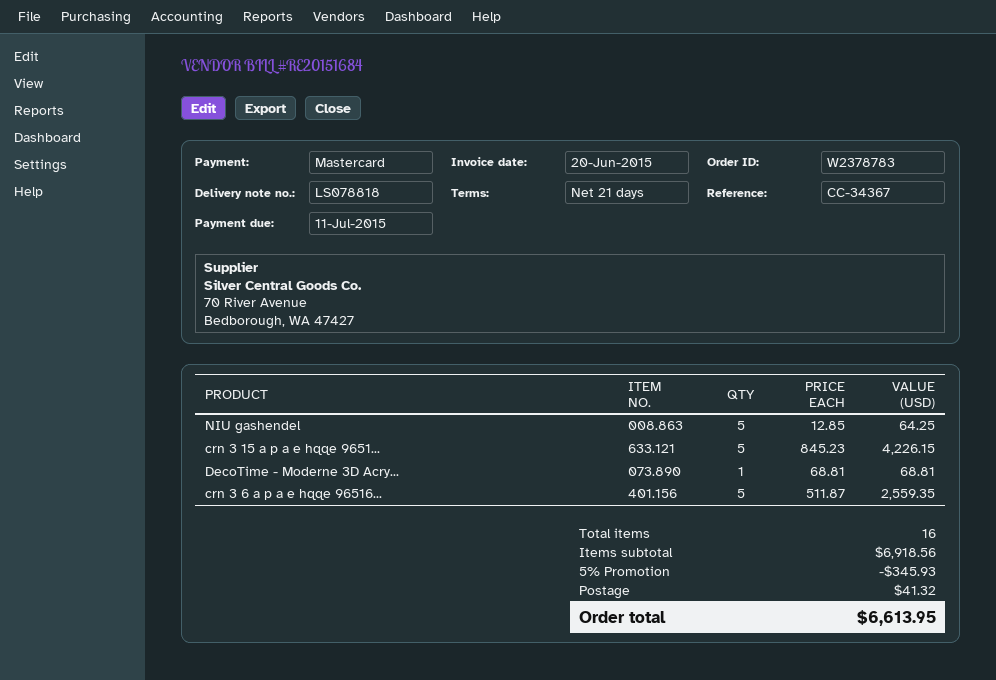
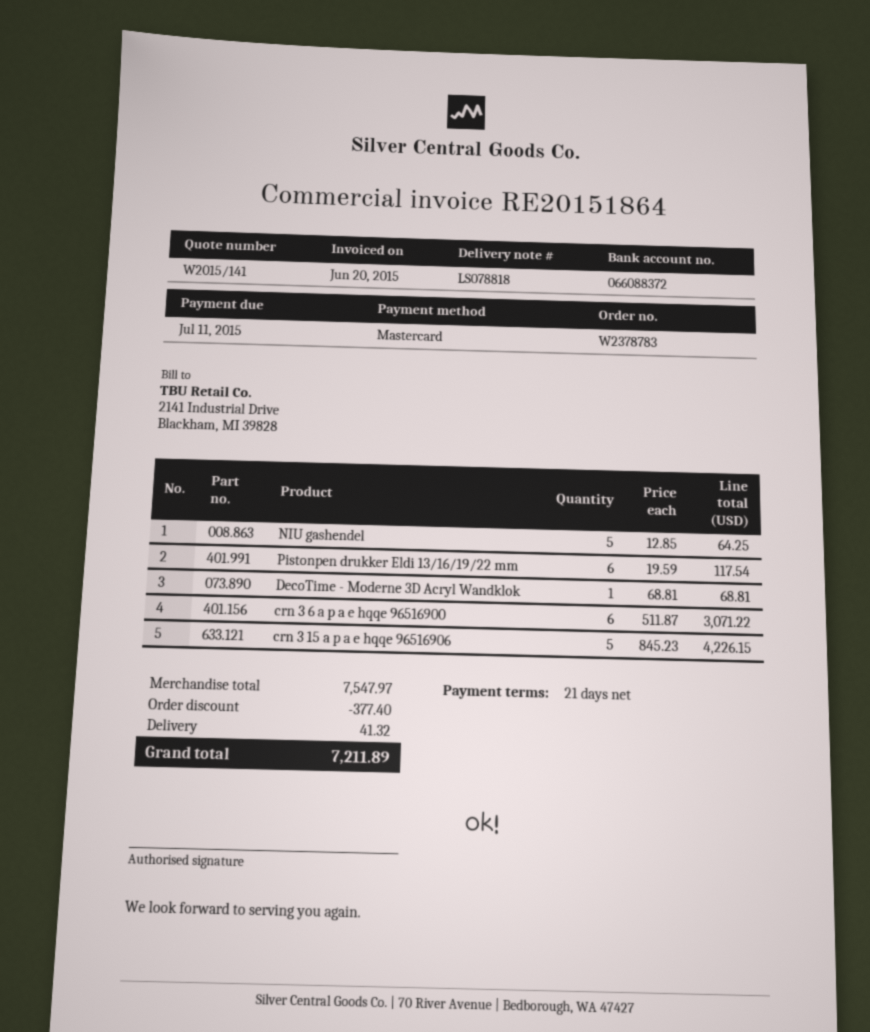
invoice number: RE20151684 -> RE20151864
crn 3 6 a p a e hqqe 96516...: 5 x 511.87 = 2559.35 -> 6 x 511.87 = 3071.22
Pistonpen drukker Eldi 13/16/19/22 mm: none -> 6 x 19.59 = 117.54
subtotal: 6918.56 -> 7547.97
discount: 345.93 -> 377.40
total: 6613.95 -> 7211.89

